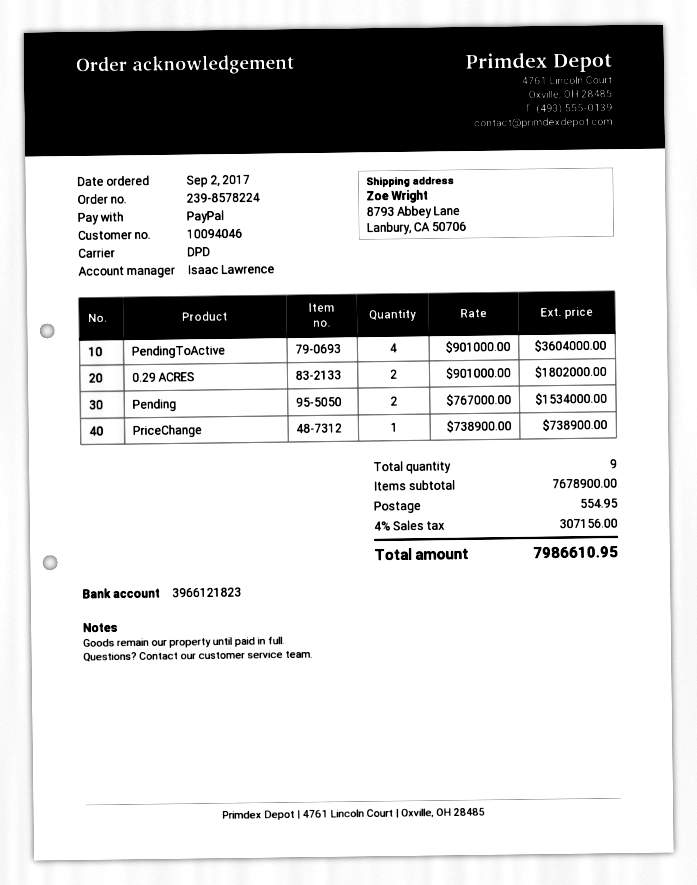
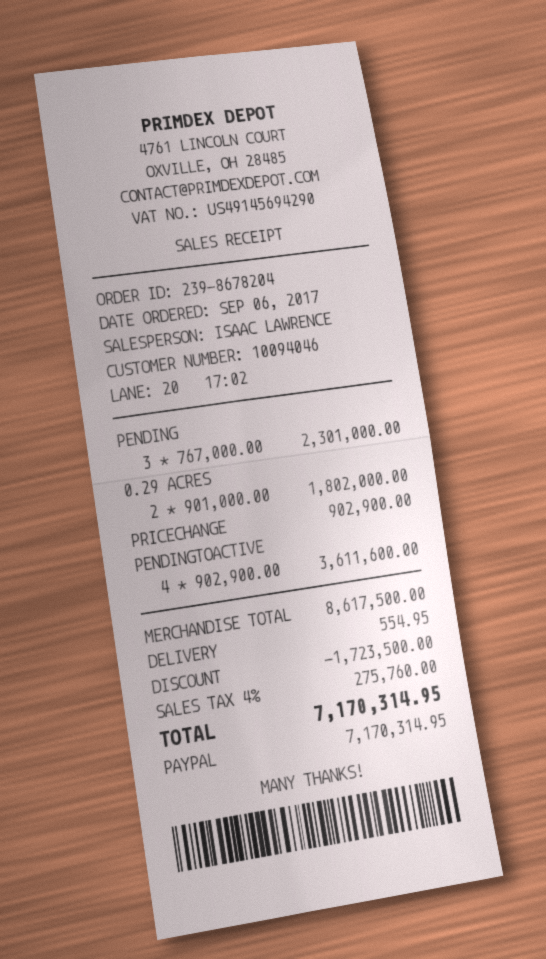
order number: 239-8578224 -> 239-8678204
order date: 2017-09-02 -> 2017-09-06
PendingToActive: 4 x 901000.00 = 3604000.00 -> 4 x 902900.00 = 3611600.00
Pending: 2 x 767000.00 = 1534000.00 -> 3 x 767000.00 = 2301000.00
PriceChange: 1 x 738900.00 = 738900.00 -> 1 x 902900.00 = 902900.00
subtotal: 7678900.00 -> 8617500.00
discount: none -> 1723500.00
tax: 4% = 307156.00 -> 4% = 275760.00
total: 7986610.95 -> 7170314.95

